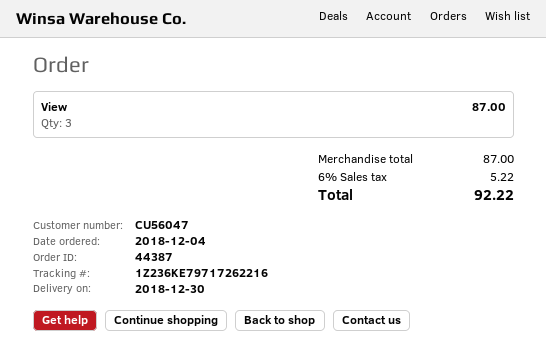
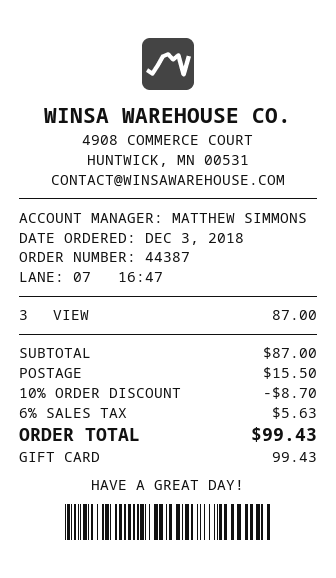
order date: 2018-12-04 -> 2018-12-03
discount: none -> 10% = 8.70
shipping: none -> 15.50
tax: 6% = 5.22 -> 6% = 5.63
total: 92.22 -> 99.43

